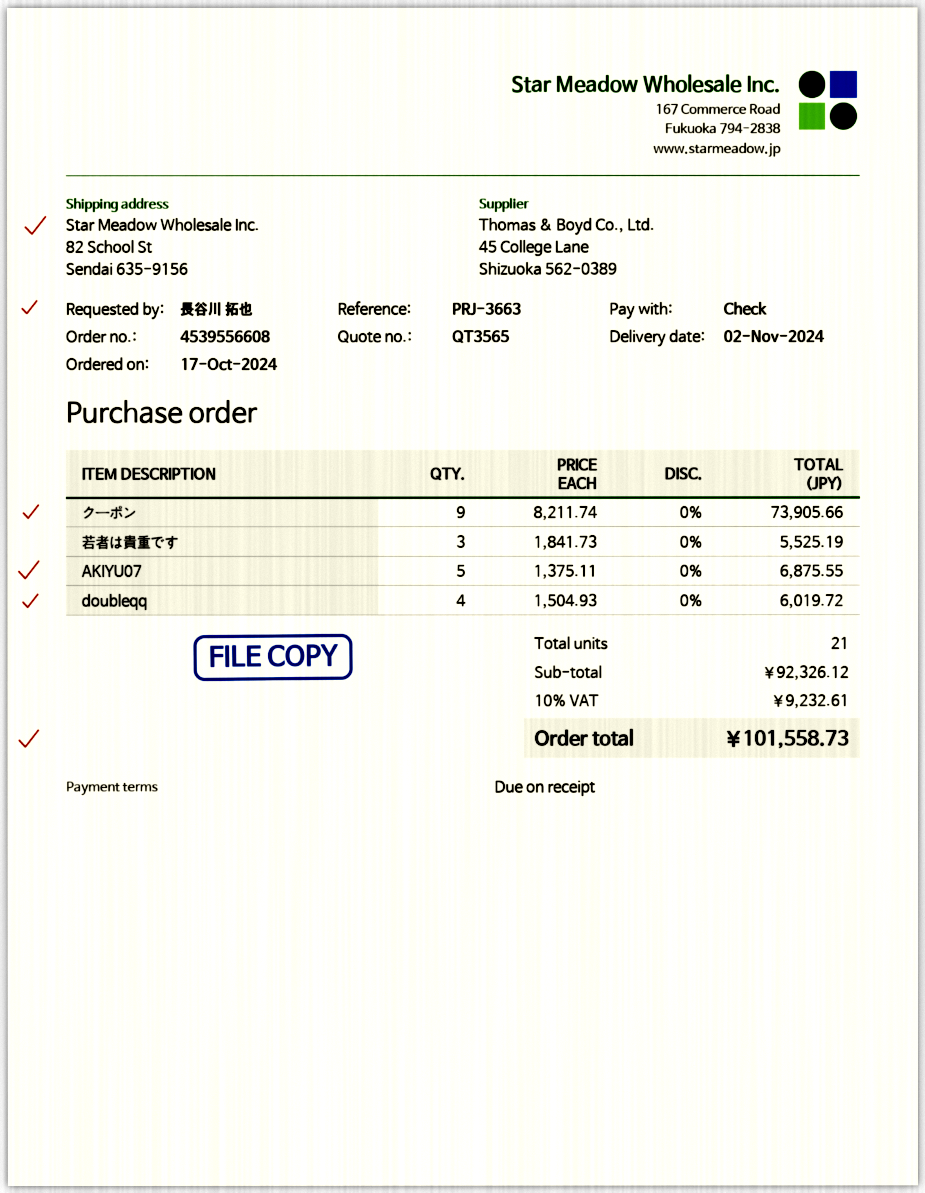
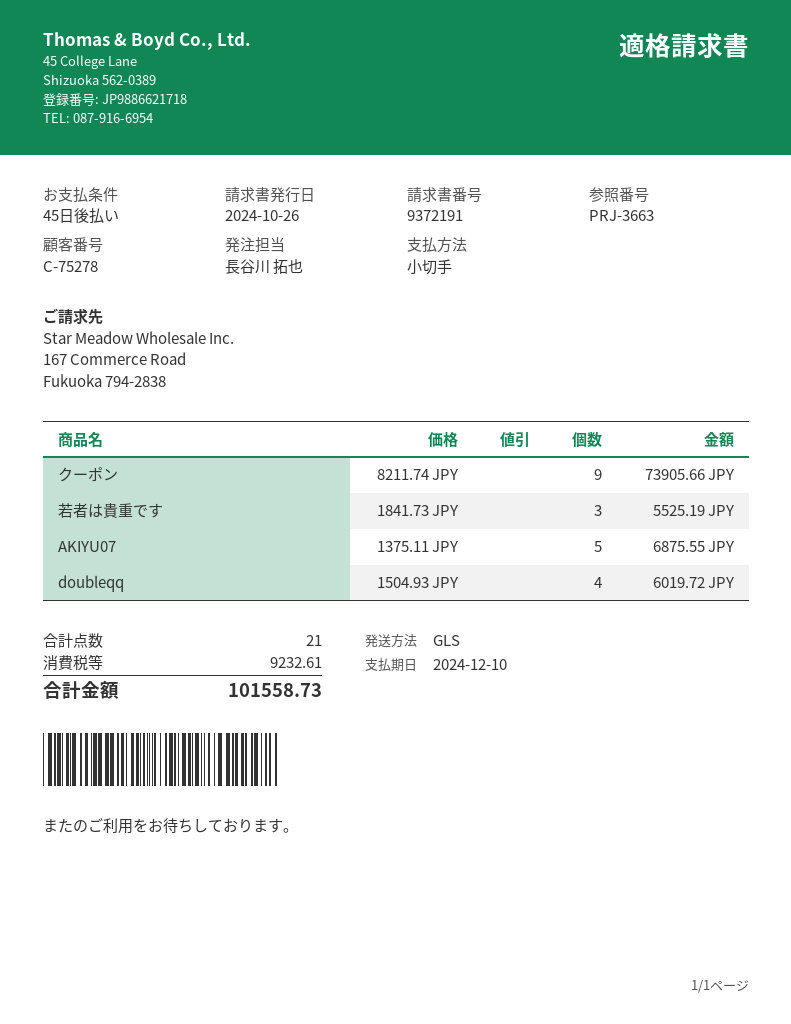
payment terms: on receipt -> 45 days

